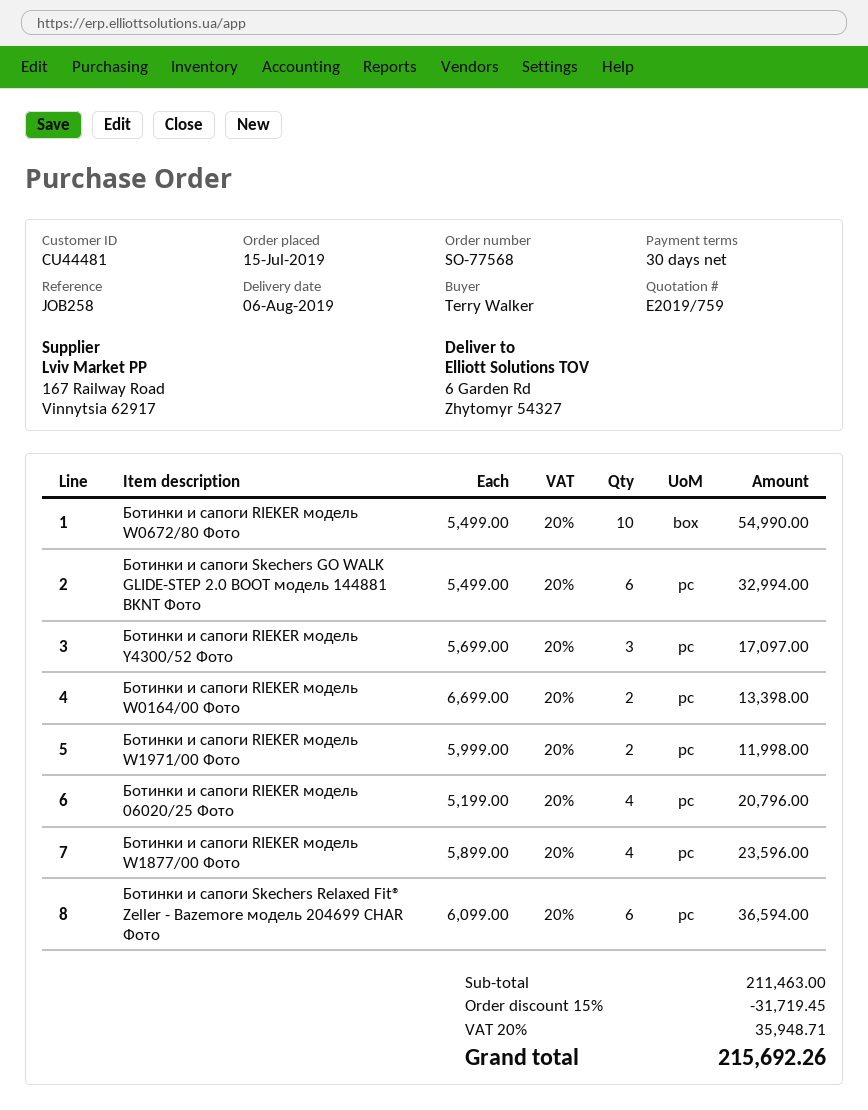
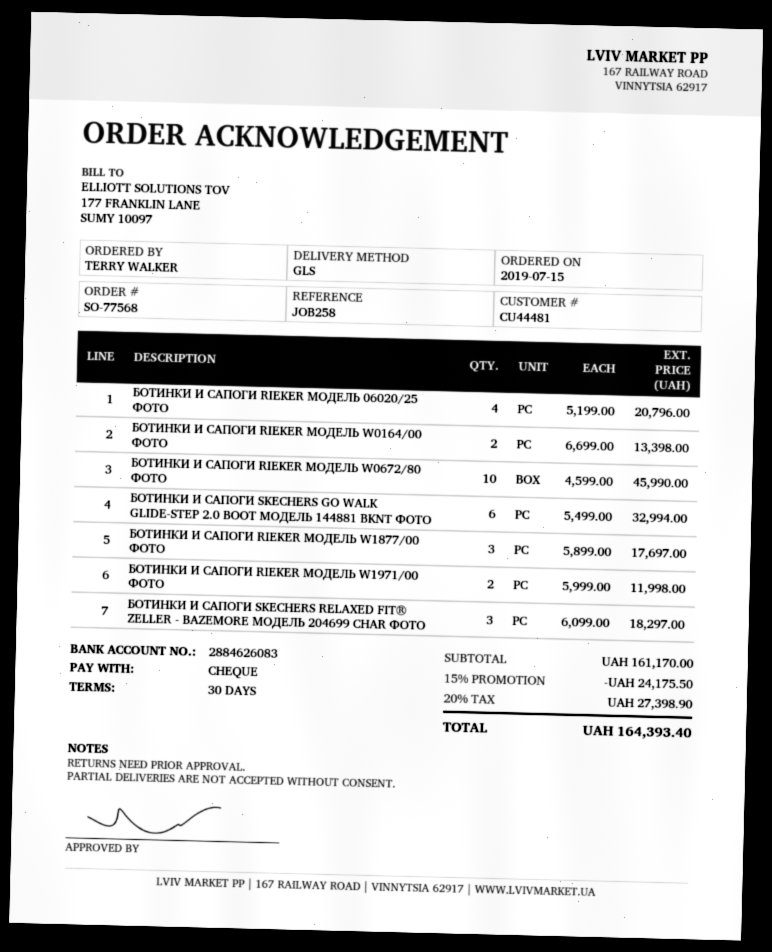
Ботинки и сапоги RIEKER модель W0672/80 Фото: 10 x 5499.00 = 54990.00 -> 10 x 4599.00 = 45990.00
Ботинки и сапоги RIEKER модель Y4300/52 Фото: 3 x 5699.00 = 17097.00 -> none
Ботинки и сапоги RIEKER модель W1877/00 Фото: 4 x 5899.00 = 23596.00 -> 3 x 5899.00 = 17697.00
Ботинки и сапоги Skechers Relaxed Fit® Zeller - Bazemore модель 204699 CHAR Фото: 6 x 6099.00 = 36594.00 -> 3 x 6099.00 = 18297.00
subtotal: 211463.00 -> 161170.00
discount: 15% = 31719.45 -> 15% = 24175.50
tax: 20% = 35948.71 -> 20% = 27398.90
total: 215692.26 -> 164393.40

